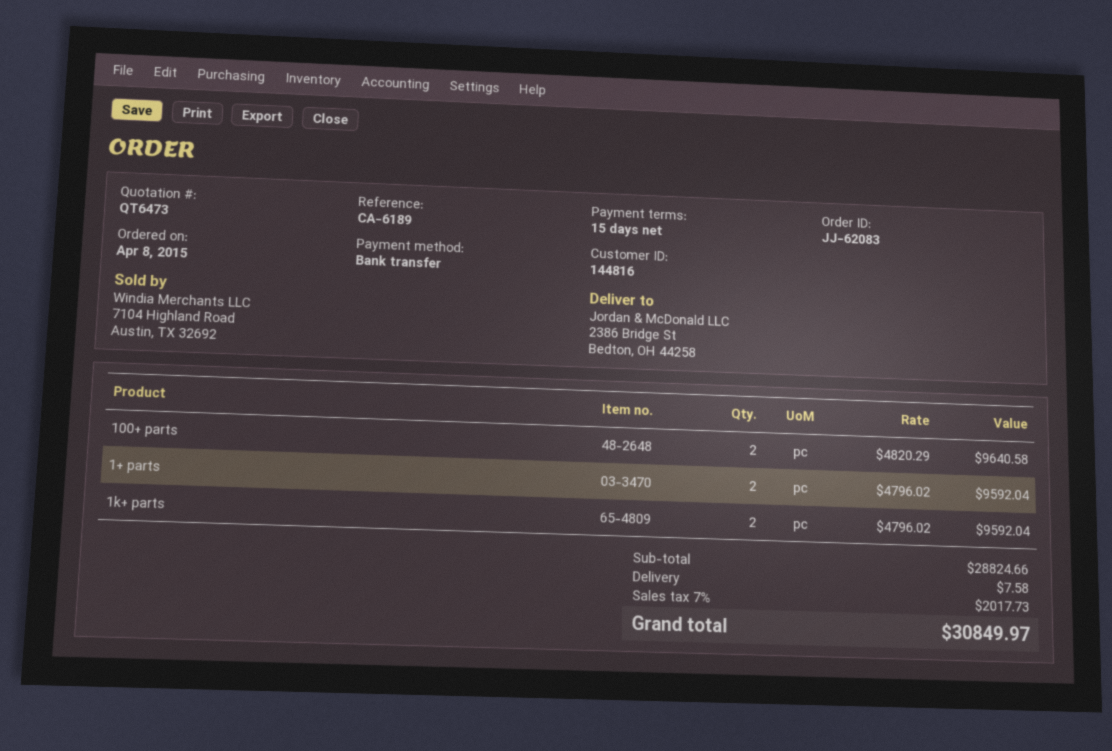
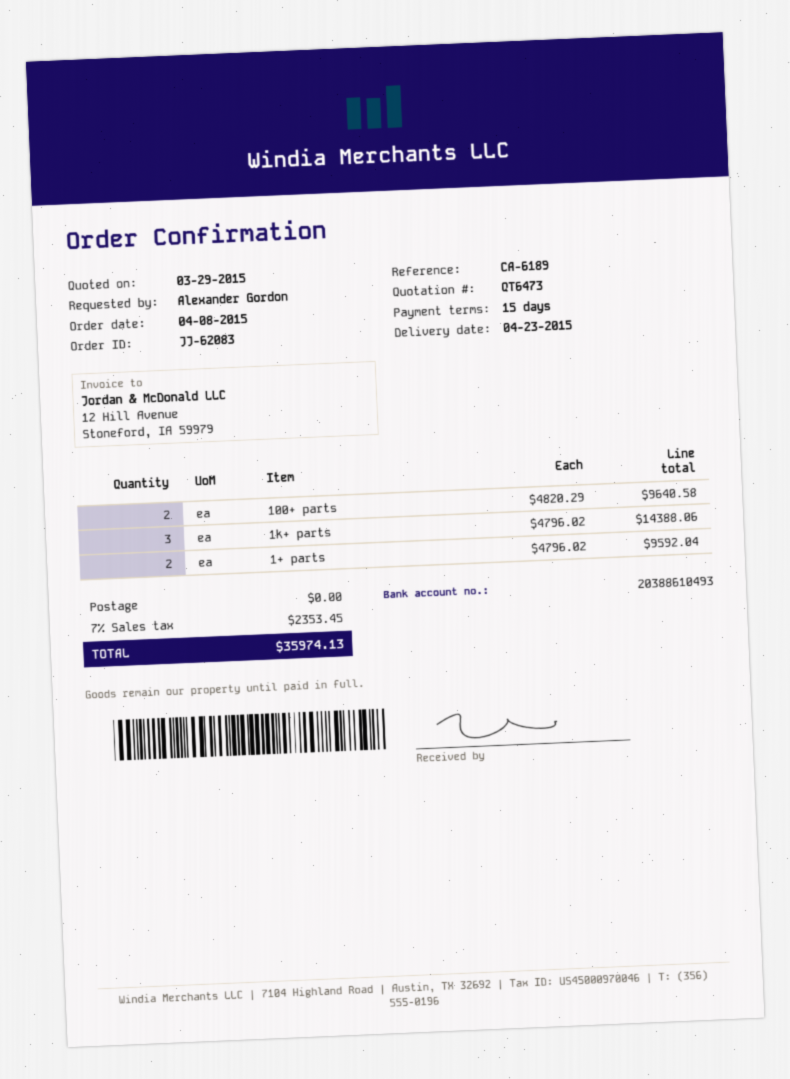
1k+ parts: 2 x 4796.02 = 9592.04 -> 3 x 4796.02 = 14388.06
shipping: 7.58 -> 0.00
tax: 7% = 2017.73 -> 7% = 2353.45
total: 30849.97 -> 35974.13

